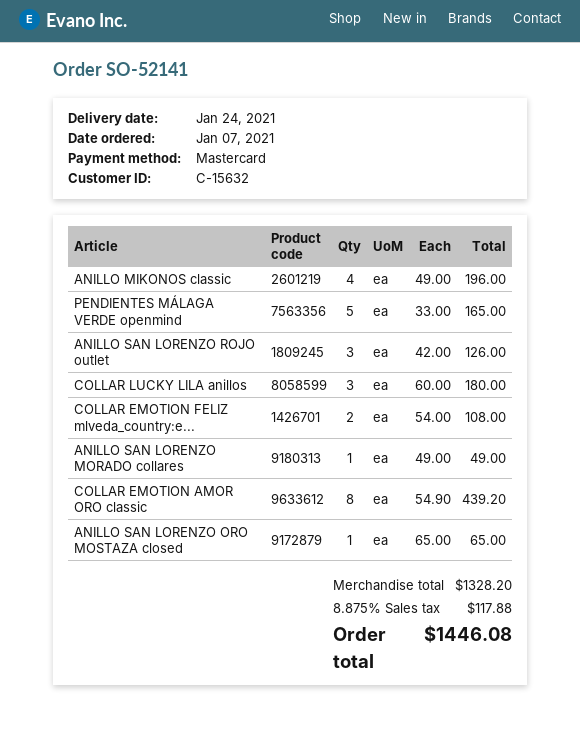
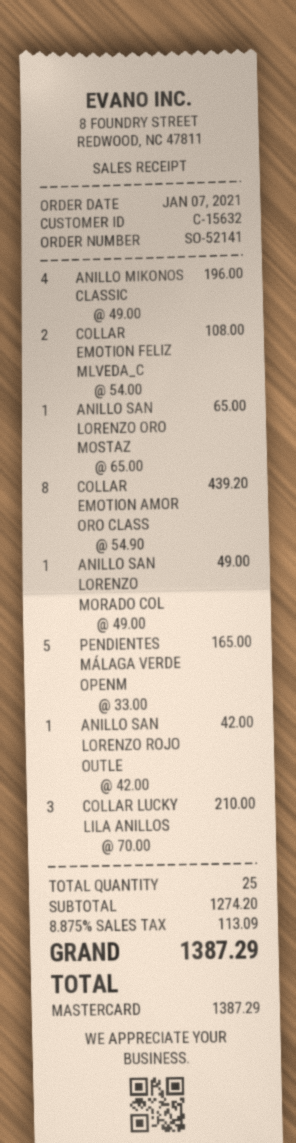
ANILLO SAN LORENZO ROJO outlet: 3 x 42.00 = 126.00 -> 1 x 42.00 = 42.00
COLLAR LUCKY LILA anillos: 3 x 60.00 = 180.00 -> 3 x 70.00 = 210.00
subtotal: 1328.20 -> 1274.20
tax: 8.875% = 117.88 -> 8.875% = 113.09
total: 1446.08 -> 1387.29

